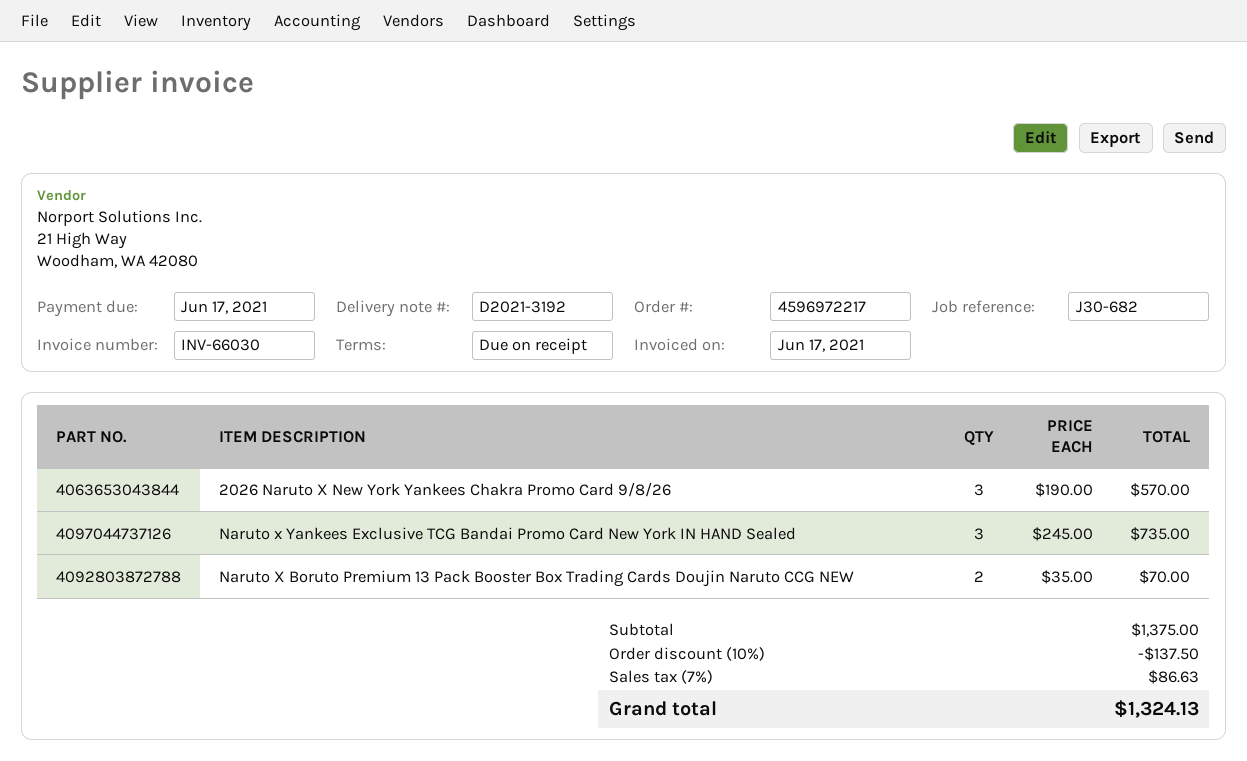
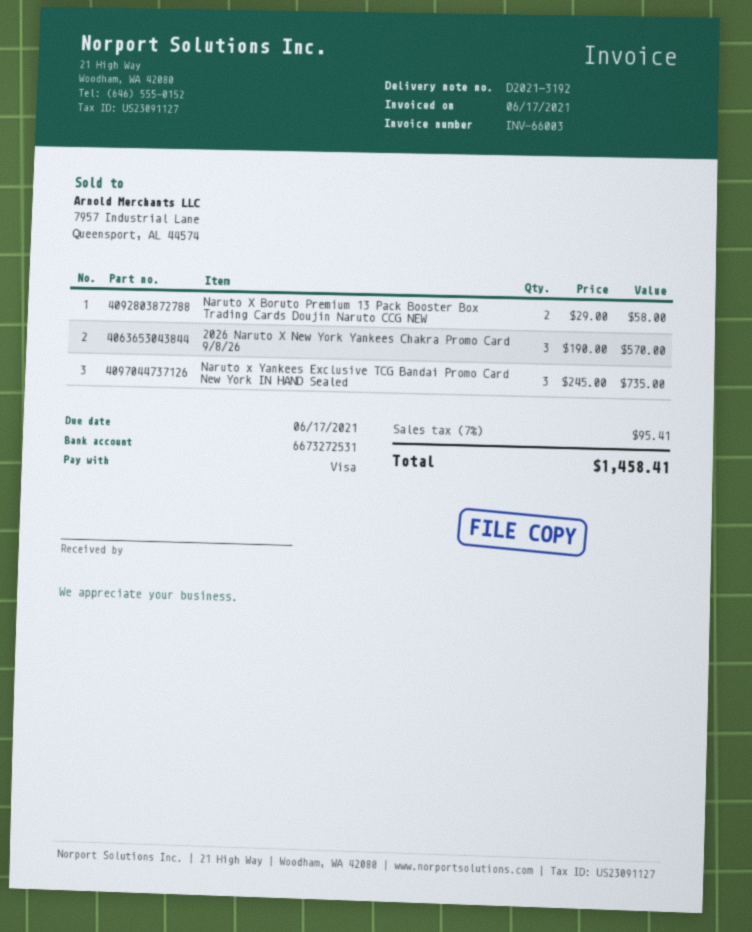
invoice number: INV-66030 -> INV-66003
Naruto X Boruto Premium 13 Pack Booster Box Trading Cards Doujin Naruto CCG NEW: 2 x 35.00 = 70.00 -> 2 x 29.00 = 58.00
discount: 10% = 137.50 -> none
tax: 7% = 86.63 -> 7% = 95.41
total: 1324.13 -> 1458.41

